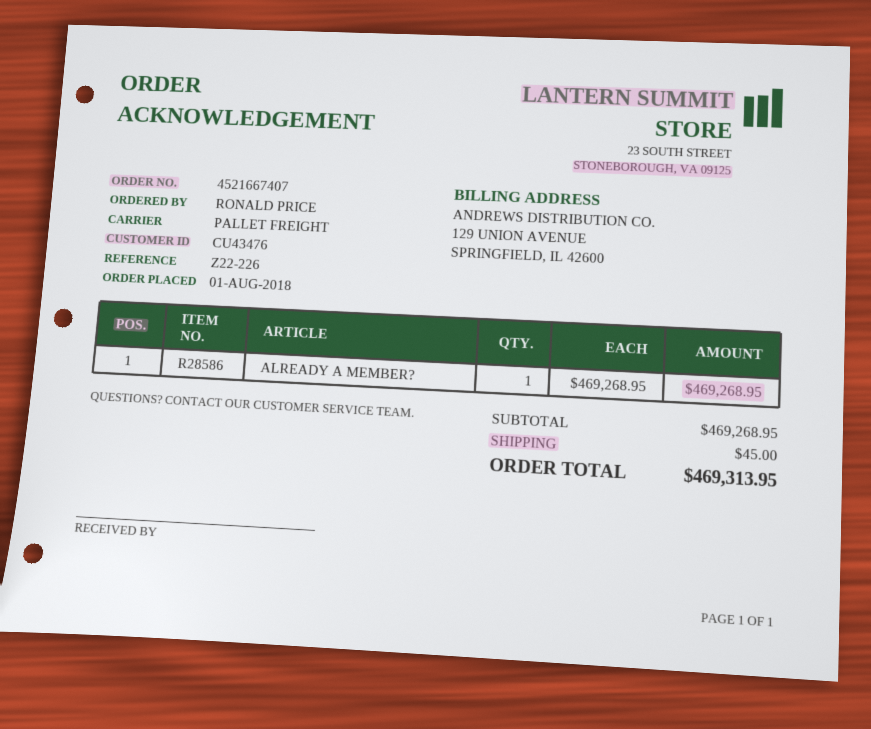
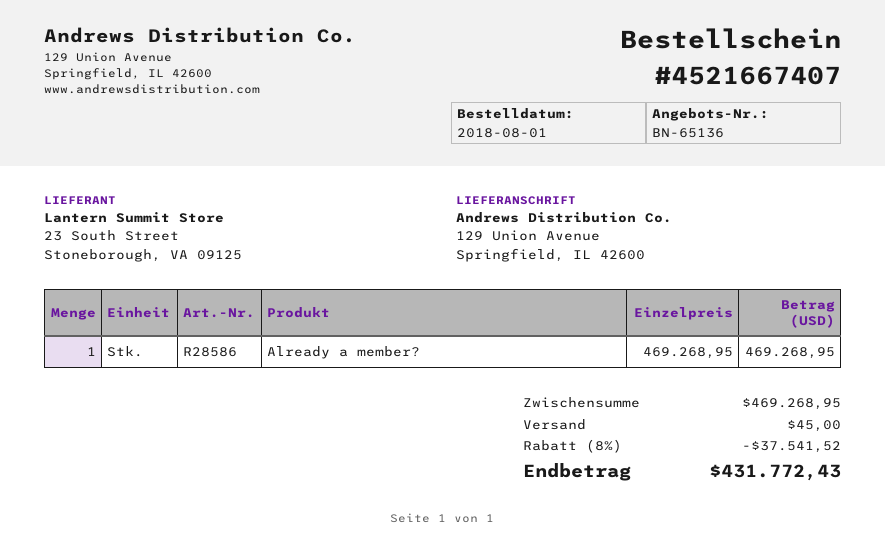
discount: none -> 8% = 37541.52
total: 469313.95 -> 431772.43

